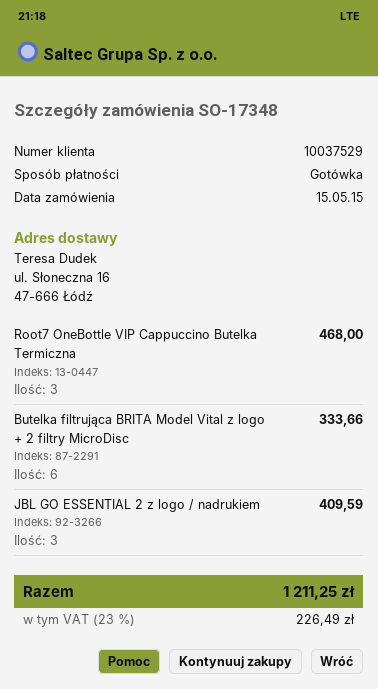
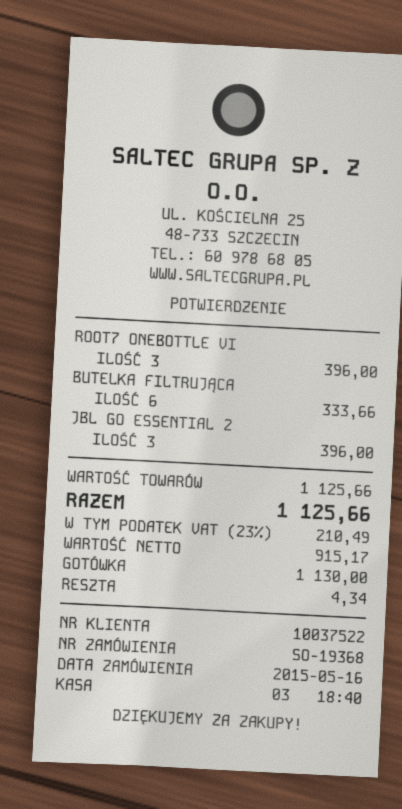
order number: SO-17348 -> SO-19368
order date: 2015-05-15 -> 2015-05-16
customer number: 10037529 -> 10037522
Root7 OneBottle VIP Cappuccino Butelka Termiczna: 3 for 468.00 -> 3 for 396.00
JBL GO ESSENTIAL 2 z logo / nadrukiem: 3 for 409.59 -> 3 for 396.00
tax: 23% = 226.49 -> 23% = 210.49
total: 1211.25 -> 1125.66

